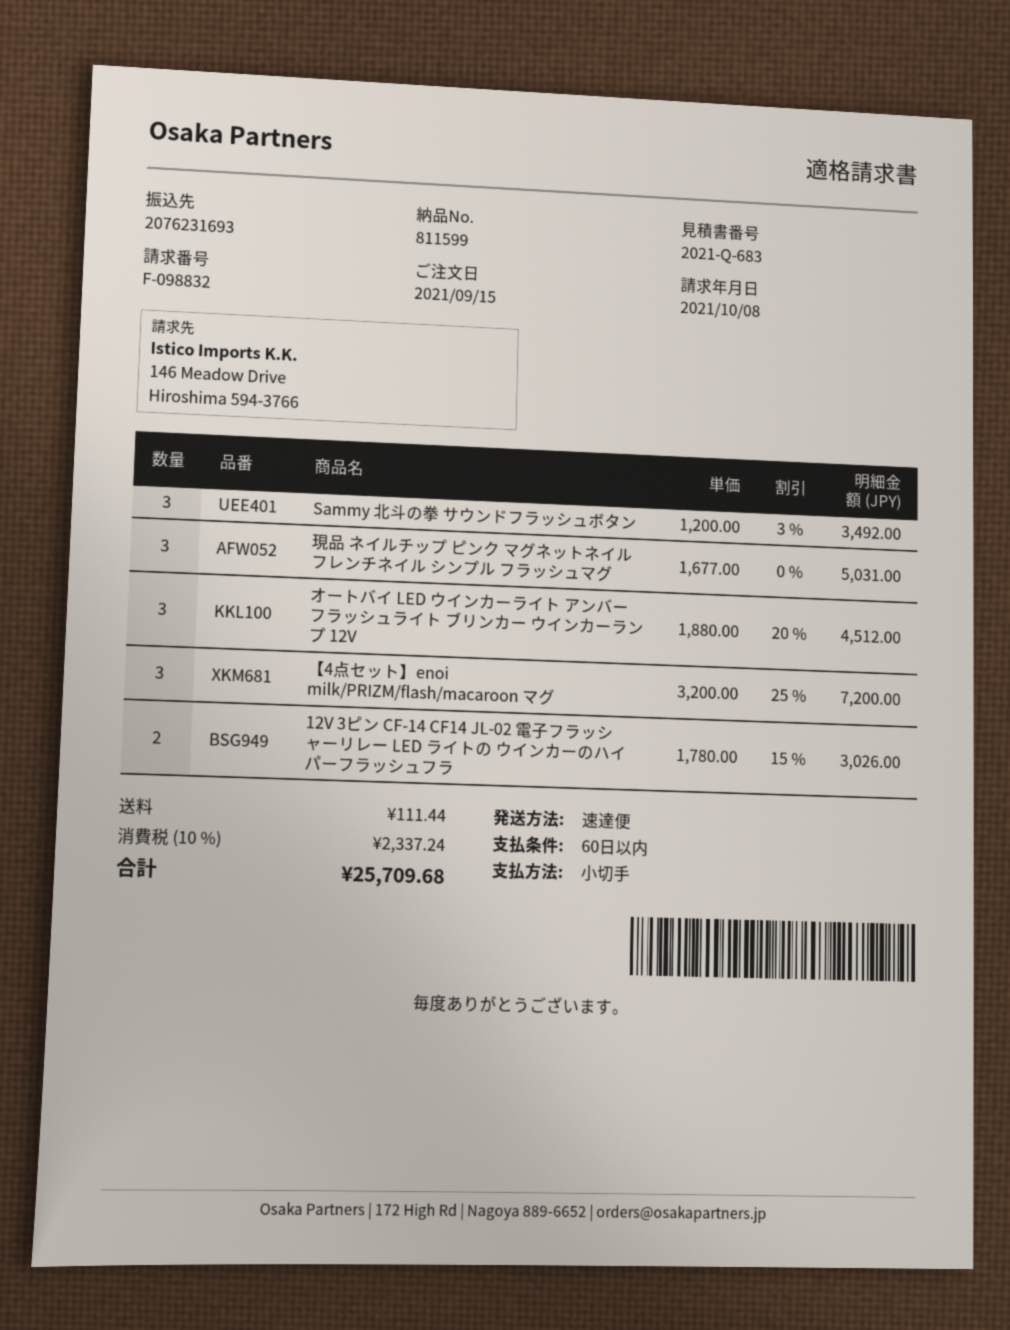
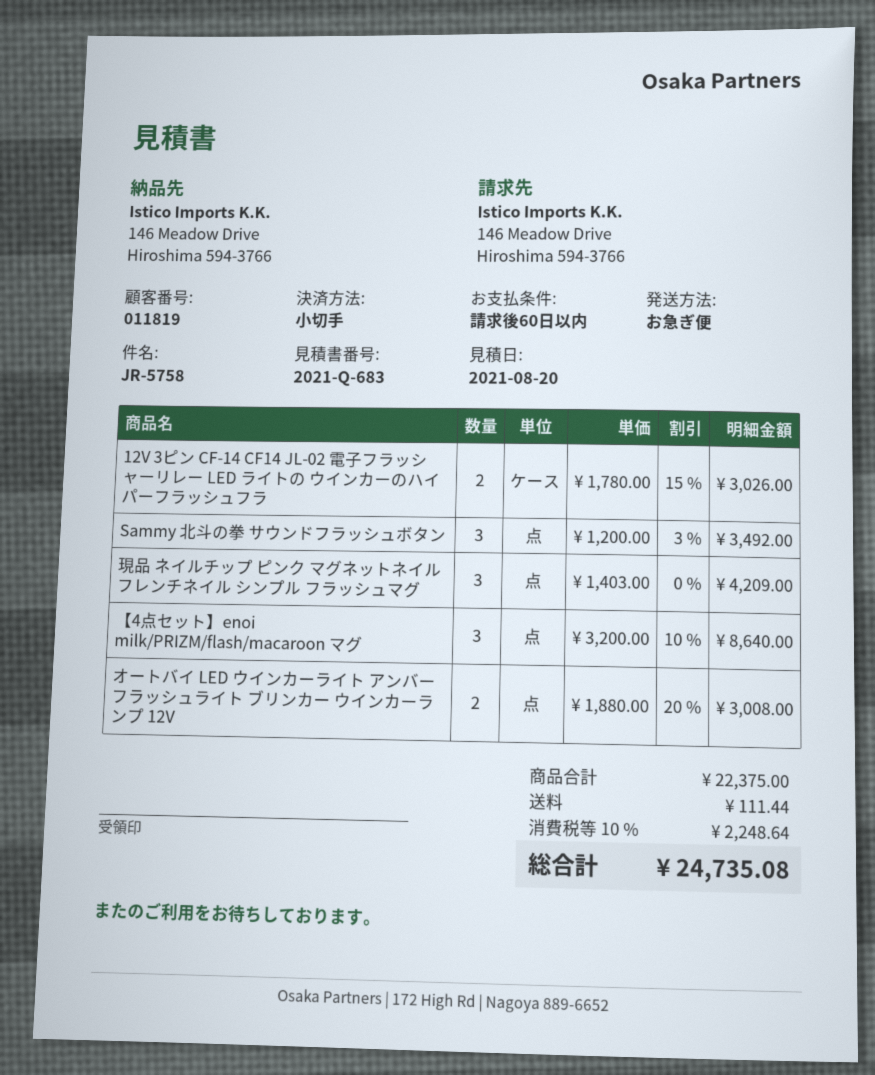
現品 ネイルチップ ピンク マグネットネイル フレンチネイル シンプル フラッシュマグ: 3 x 1677.00 = 5031.00 -> 3 x 1403.00 = 4209.00
オートバイ LED ウインカーライト アンバーフラッシュライト ブリンカー ウインカーランプ 12V: 3 x 1880.00 - 20% = 4512.00 -> 2 x 1880.00 - 20% = 3008.00
【4点セット】enoi milk/PRIZM/flash/macaroon マグ: 3 x 3200.00 - 25% = 7200.00 -> 3 x 3200.00 - 10% = 8640.00
tax: 10% = 2337.24 -> 10% = 2248.64
total: 25709.68 -> 24735.08

